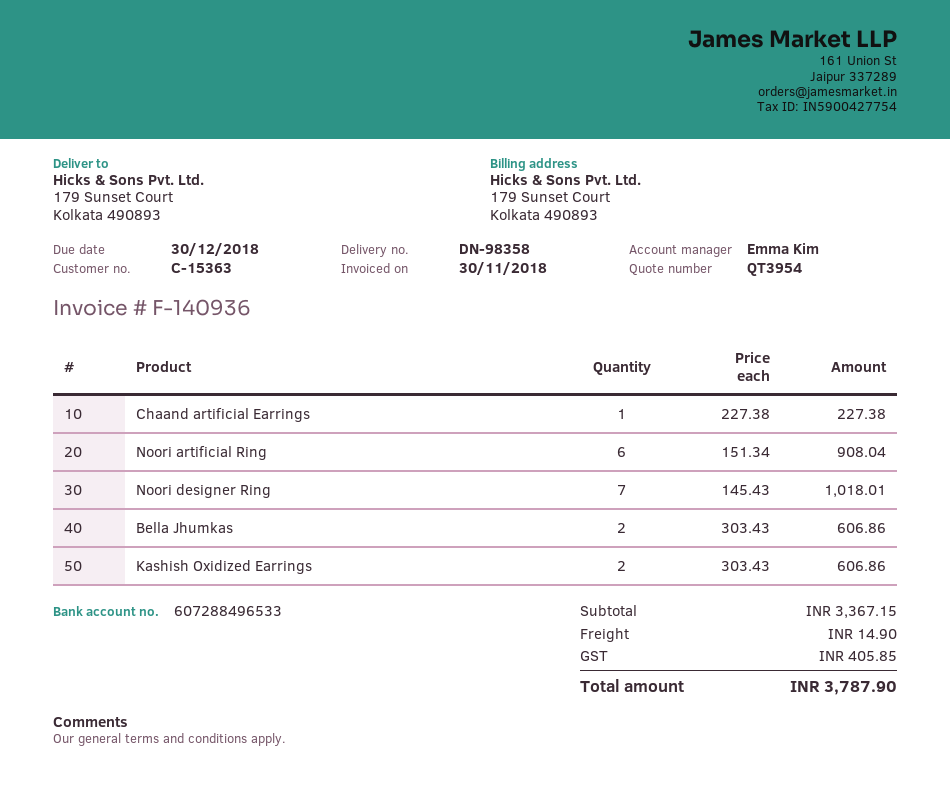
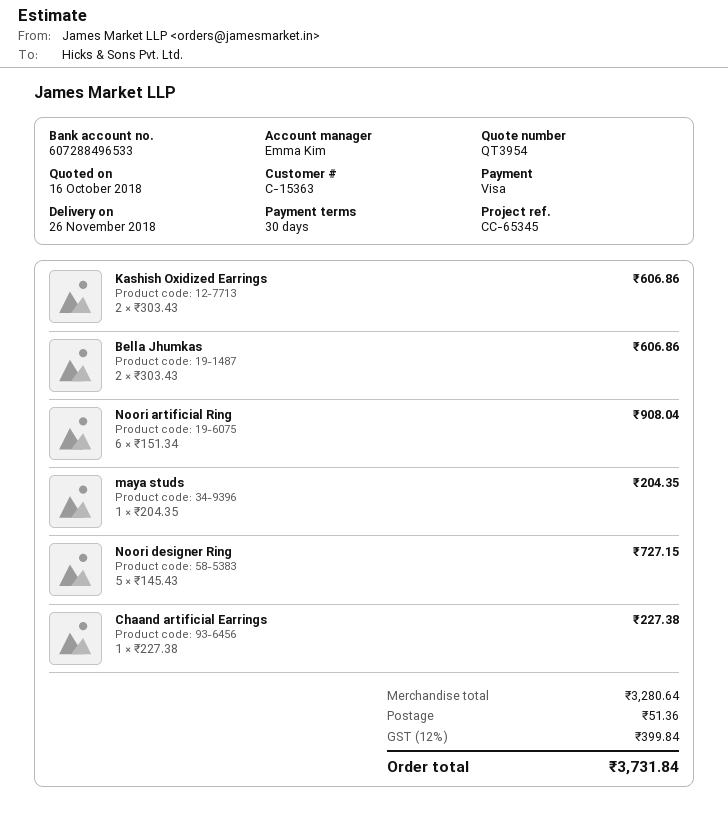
Noori designer Ring: 7 x 145.43 = 1018.01 -> 5 x 145.43 = 727.15
maya studs: none -> 1 x 204.35 = 204.35
subtotal: 3367.15 -> 3280.64
shipping: 14.90 -> 51.36
tax: 405.85 -> 399.84
total: 3787.90 -> 3731.84

